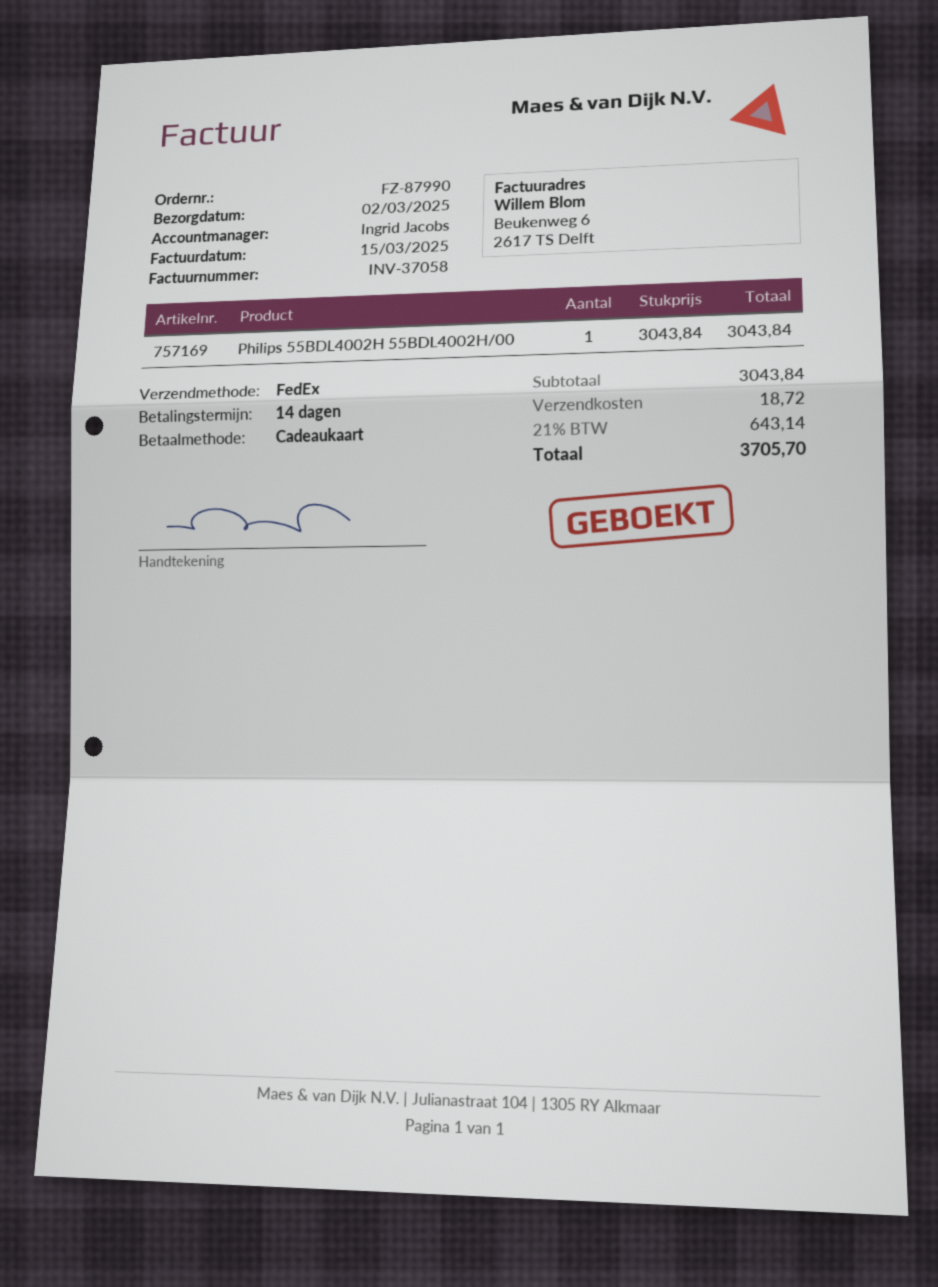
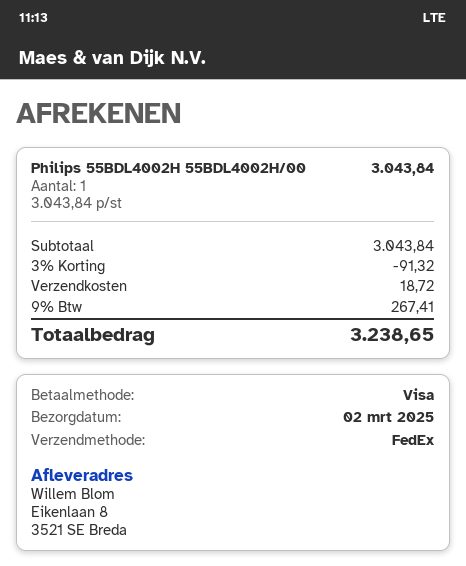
payment method: gift card -> Visa
discount: none -> 3% = 91.32
tax: 21% = 643.14 -> 9% = 267.41
total: 3705.70 -> 3238.65

